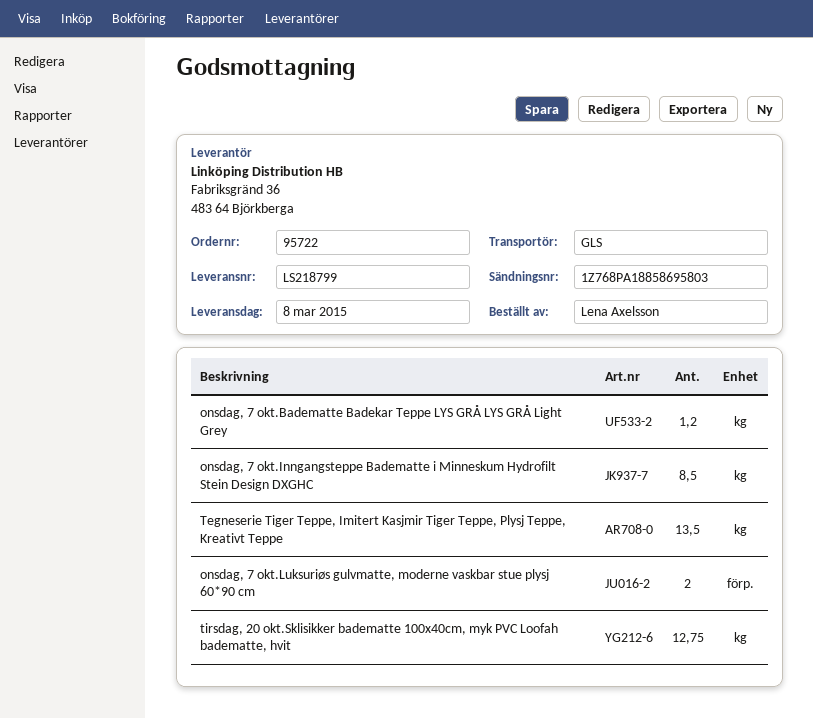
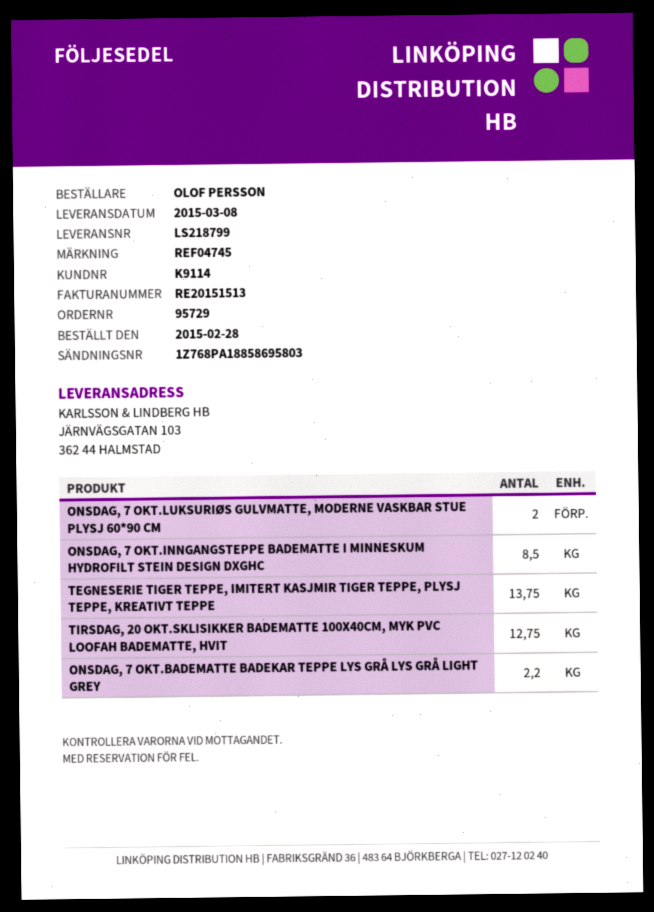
order number: 95722 -> 95729
ordered by: Lena Axelsson -> OLOF PERSSON
onsdag, 7 okt.Badematte Badekar Teppe LYS GRÅ LYS GRÅ Light Grey: 1.2 -> 2.2
Tegneserie Tiger Teppe, Imitert Kasjmir Tiger Teppe, Plysj Teppe, Kreativt Teppe: 13.5 -> 13.75

